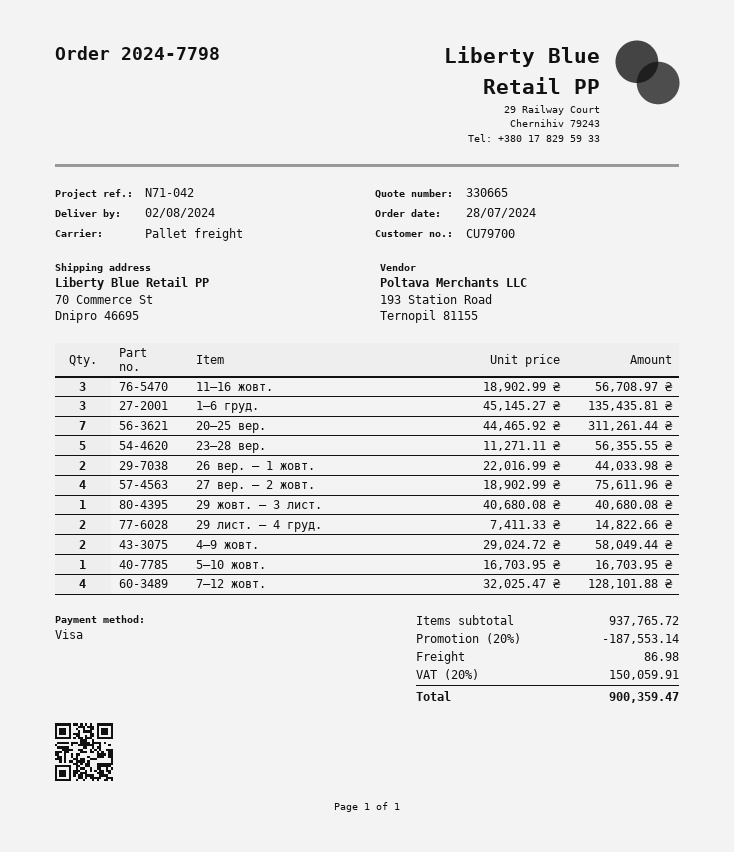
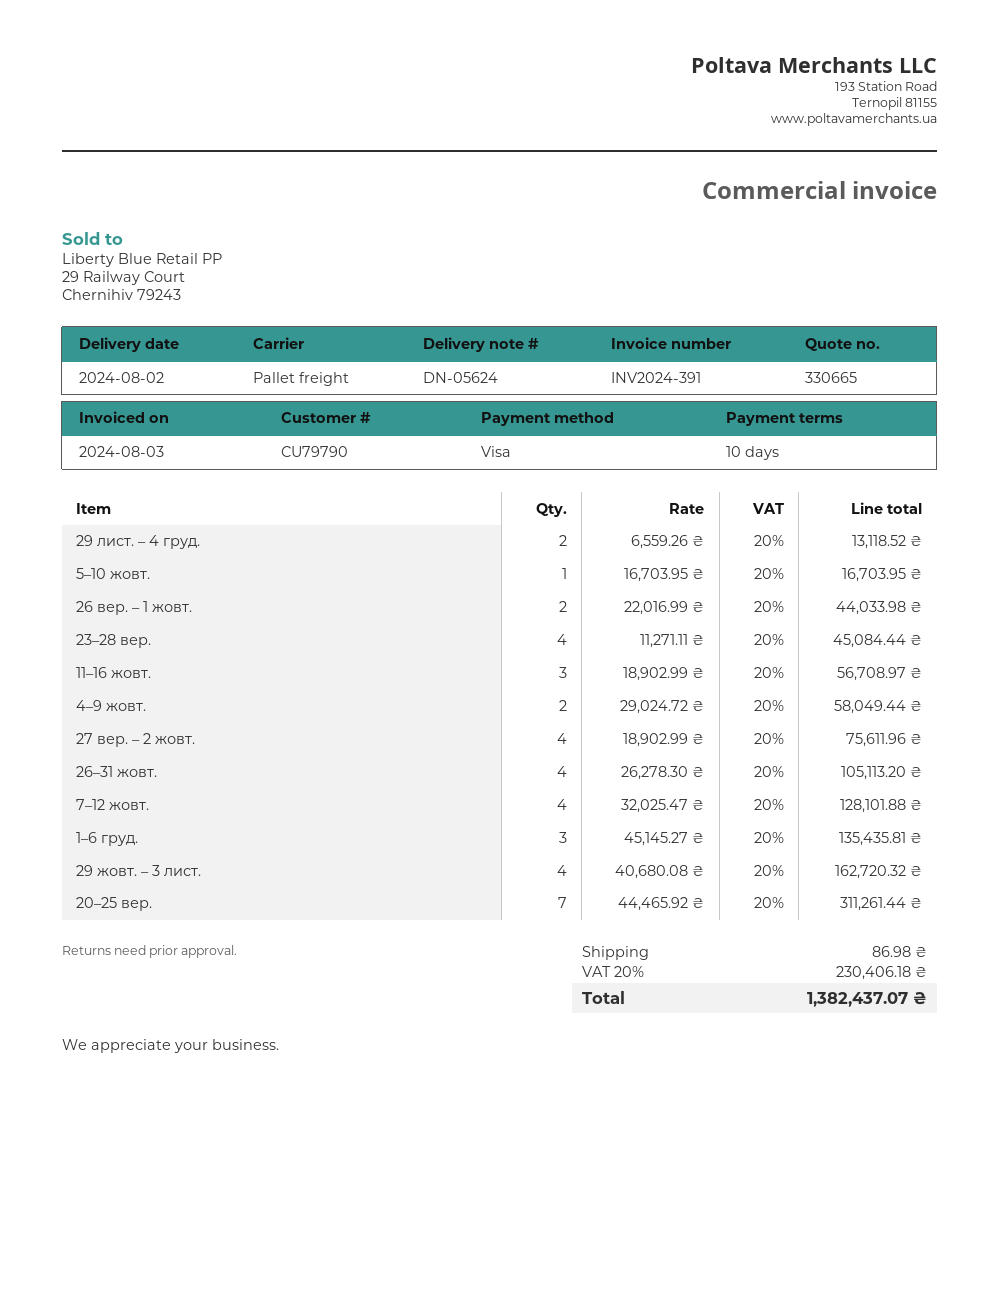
customer number: CU79700 -> CU79790
23–28 вер.: 5 x 11271.11 = 56355.55 -> 4 x 11271.11 = 45084.44
29 жовт. – 3 лист.: 1 x 40680.08 = 40680.08 -> 4 x 40680.08 = 162720.32
29 лист. – 4 груд.: 2 x 7411.33 = 14822.66 -> 2 x 6559.26 = 13118.52
26–31 жовт.: none -> 4 x 26278.30 = 105113.20
discount: 20% = 187553.14 -> none
tax: 20% = 150059.91 -> 20% = 230406.18
total: 900359.47 -> 1382437.07

